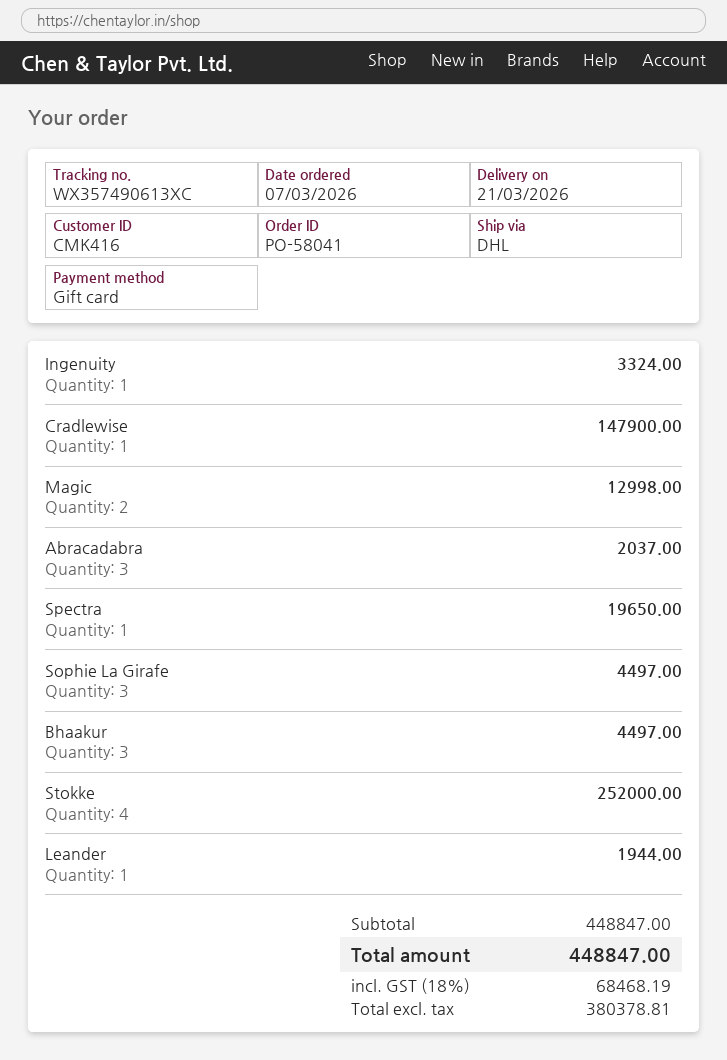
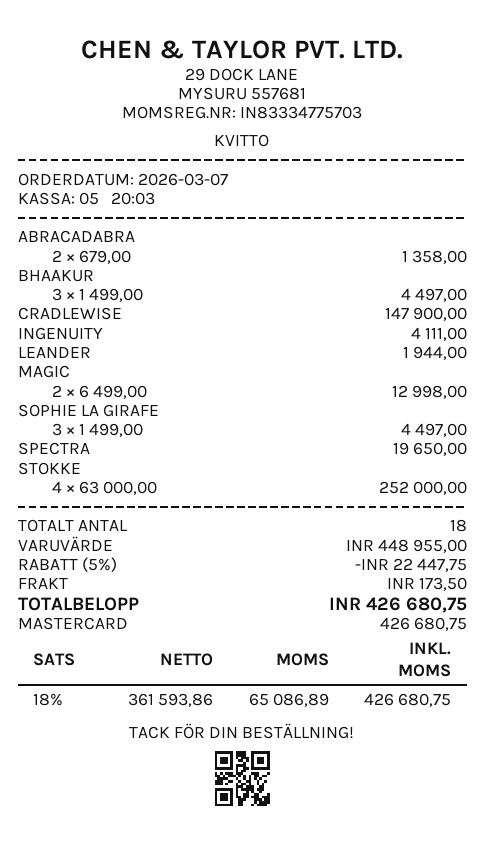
payment method: gift card -> Mastercard
Ingenuity: 1 for 3324.00 -> 1 for 4111.00
Abracadabra: 3 for 2037.00 -> 2 for 1358.00
subtotal: 448847.00 -> 448955.00
discount: none -> 5% = 22447.75
shipping: none -> 173.50
net: 380378.81 -> 361593.86
tax: 18% = 68468.19 -> 18% = 65086.89
total: 448847.00 -> 426680.75

